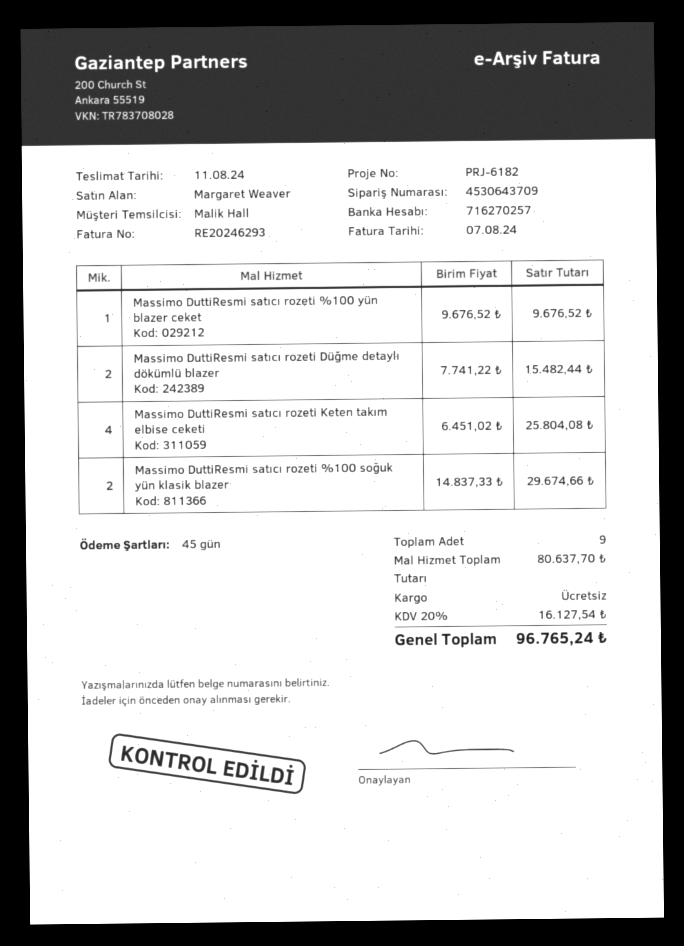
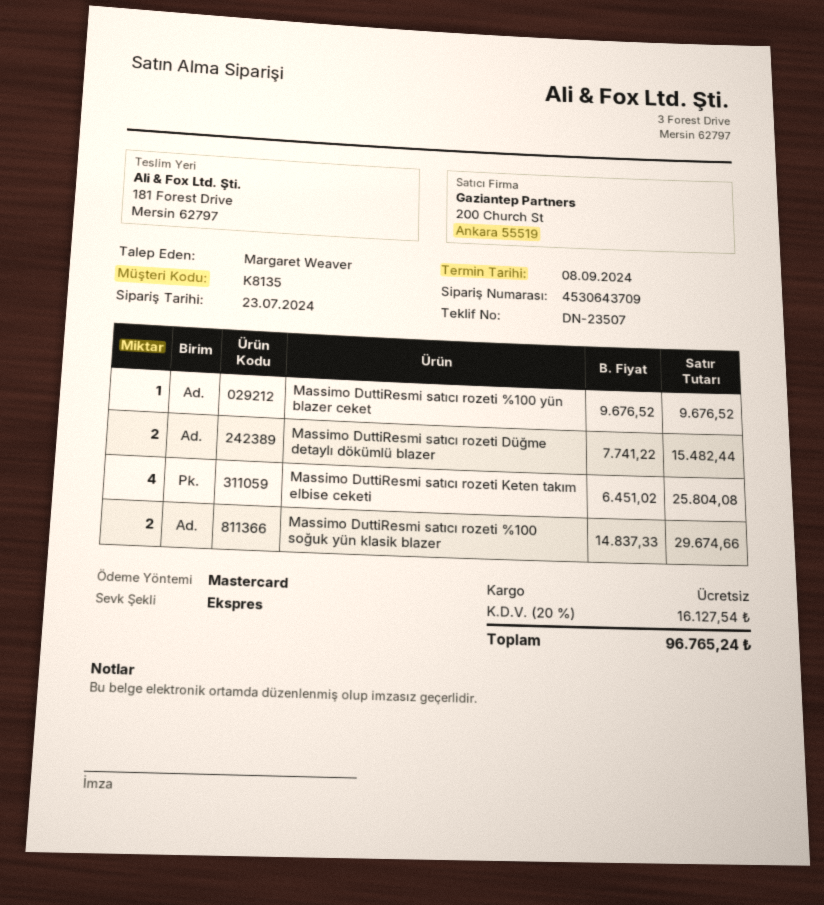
delivery date: 2024-08-11 -> 2024-09-08

